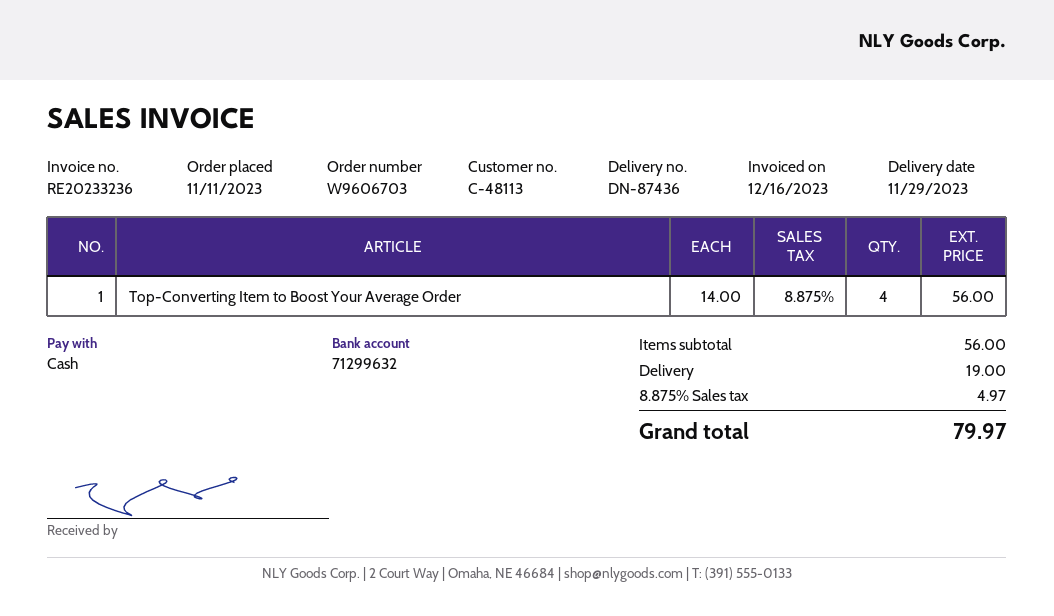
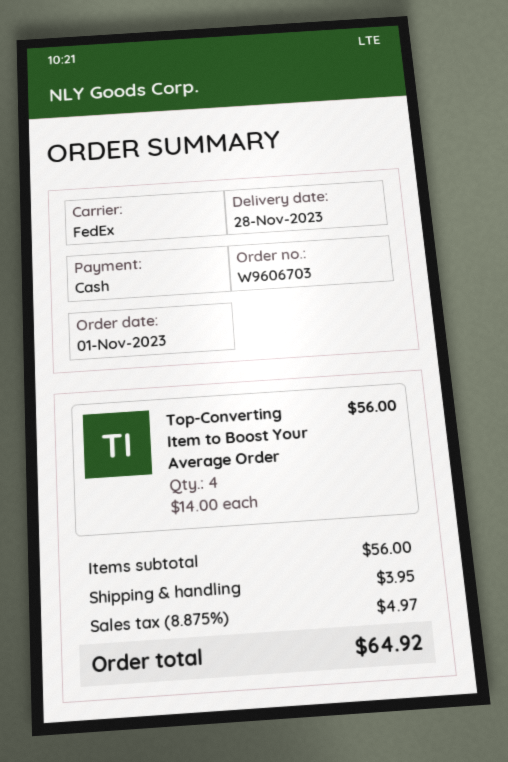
order date: 2023-11-11 -> 2023-11-01
delivery date: 2023-11-29 -> 2023-11-28
shipping: 19.00 -> 3.95
total: 79.97 -> 64.92

